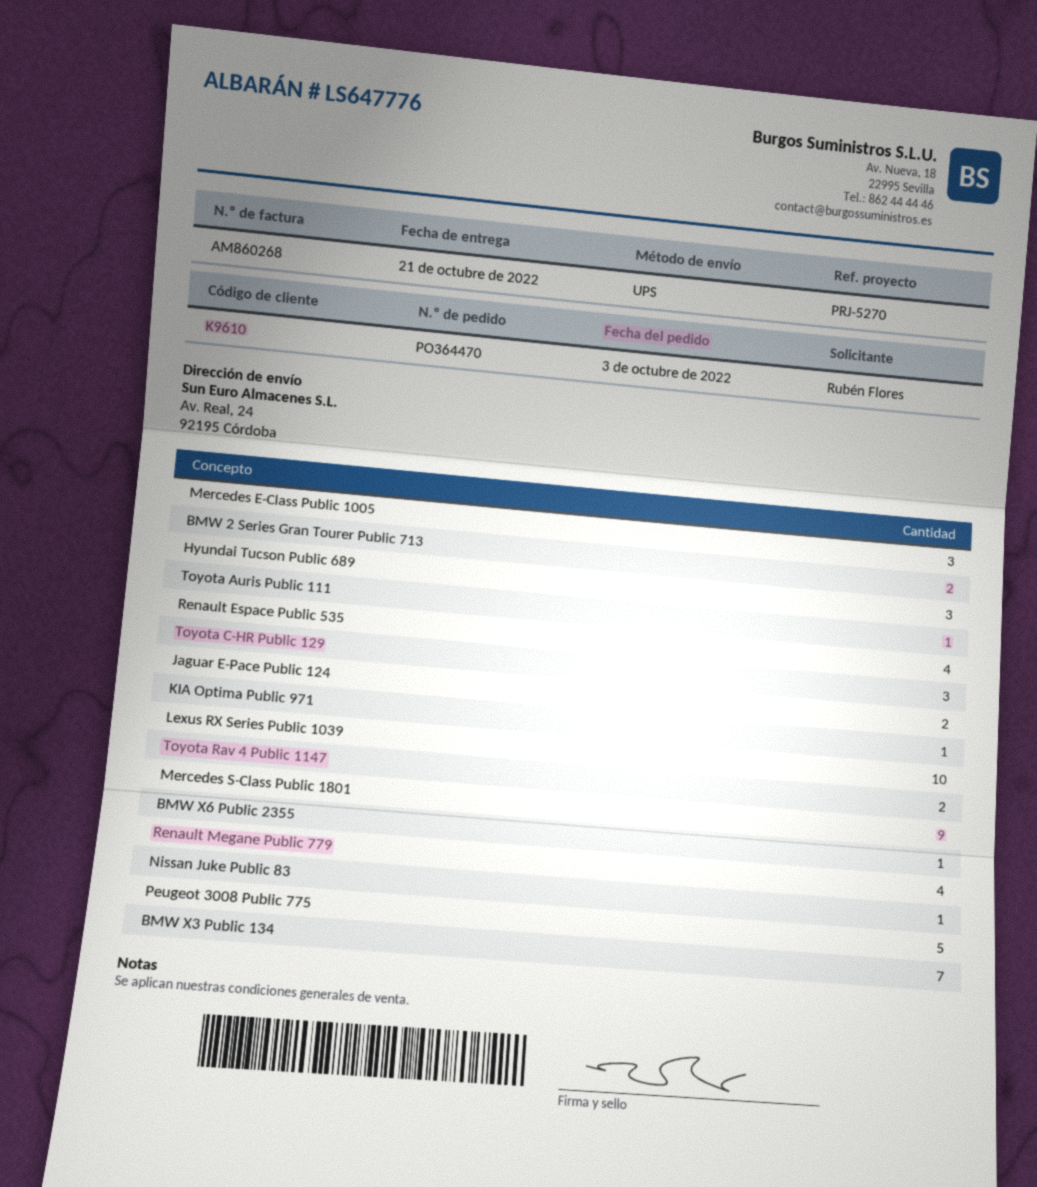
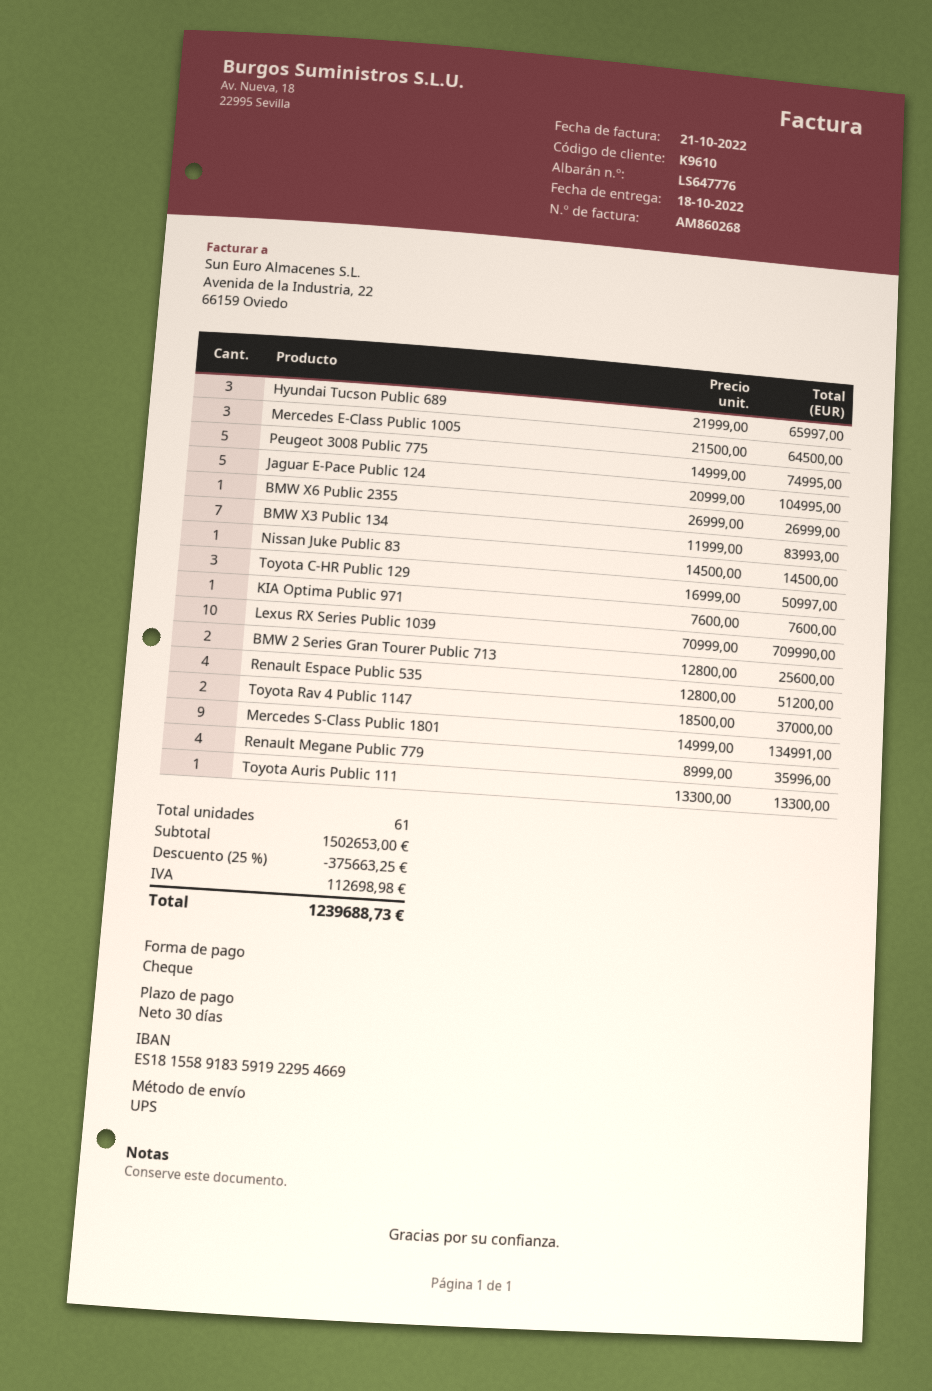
delivery date: 2022-10-21 -> 2022-10-18
Jaguar E-Pace Public 124: 2 -> 5

